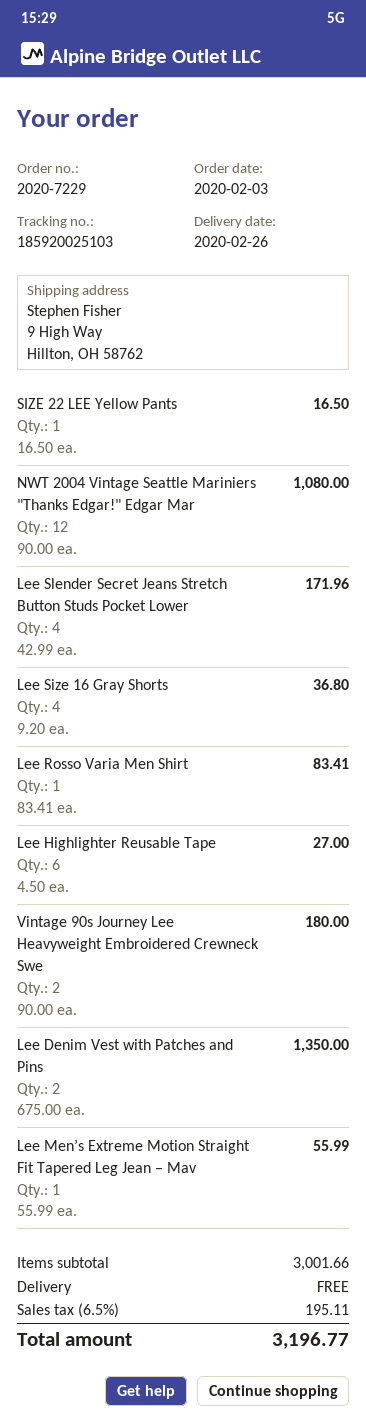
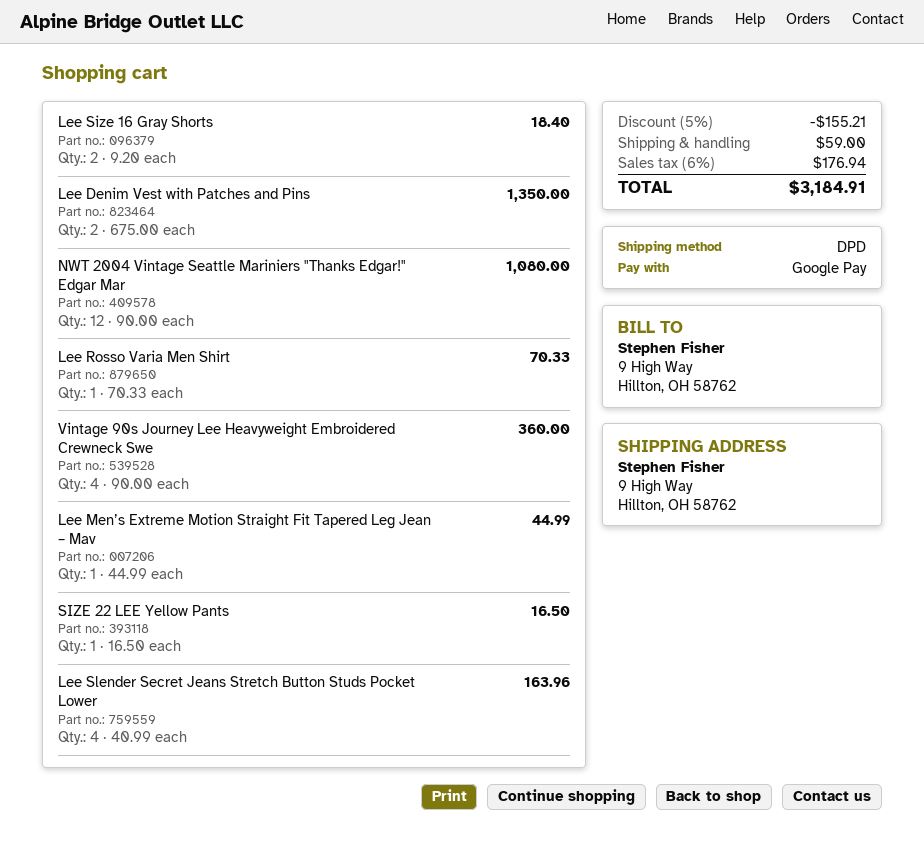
Lee Slender Secret Jeans Stretch Button Studs Pocket Lower: 4 x 42.99 = 171.96 -> 4 x 40.99 = 163.96
Lee Size 16 Gray Shorts: 4 x 9.20 = 36.80 -> 2 x 9.20 = 18.40
Lee Rosso Varia Men Shirt: 1 x 83.41 = 83.41 -> 1 x 70.33 = 70.33
Lee Highlighter Reusable Tape: 6 x 4.50 = 27.00 -> none
Vintage 90s Journey Lee Heavyweight Embroidered Crewneck Swe: 2 x 90.00 = 180.00 -> 4 x 90.00 = 360.00
Lee Men’s Extreme Motion Straight Fit Tapered Leg Jean – Mav: 1 x 55.99 = 55.99 -> 1 x 44.99 = 44.99
discount: none -> 5% = 155.21
shipping: 0.00 -> 59.00
tax: 6.5% = 195.11 -> 6% = 176.94
total: 3196.77 -> 3184.91

